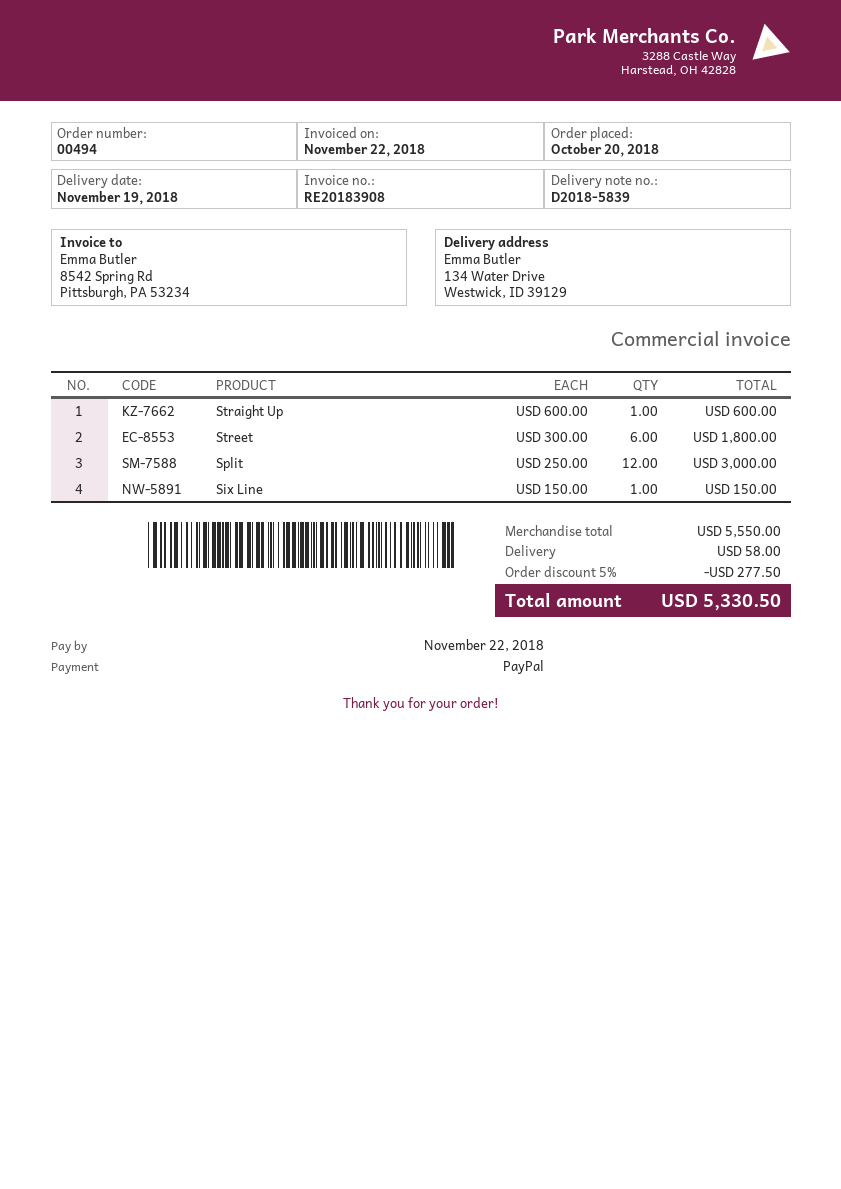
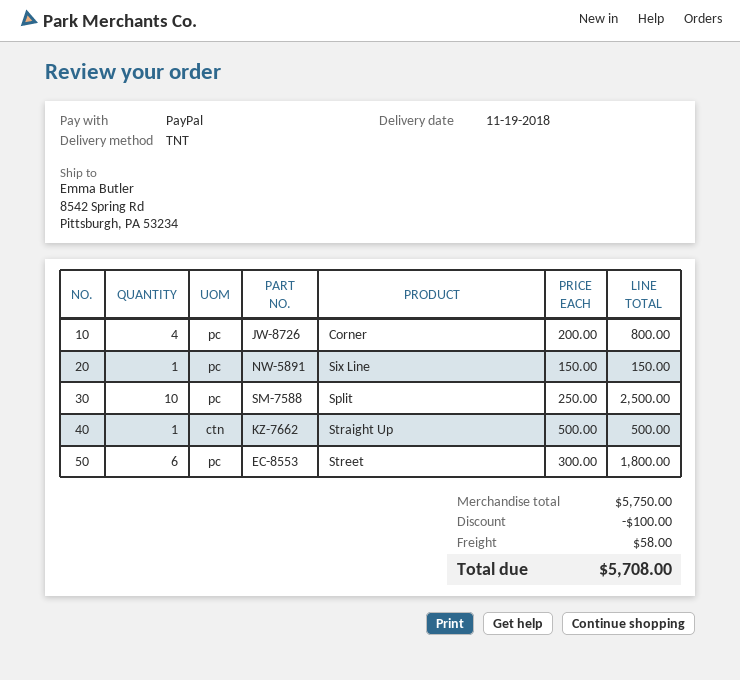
ship to: 134 Water Drive, Westwick, ID 39129 -> 8542 Spring Rd, Pittsburgh, PA 53234
Straight Up: 1 x 600.00 = 600.00 -> 1 x 500.00 = 500.00
Split: 12 x 250.00 = 3000.00 -> 10 x 250.00 = 2500.00
Corner: none -> 4 x 200.00 = 800.00
subtotal: 5550.00 -> 5750.00
discount: 277.50 -> 100.00
total: 5330.50 -> 5708.00

